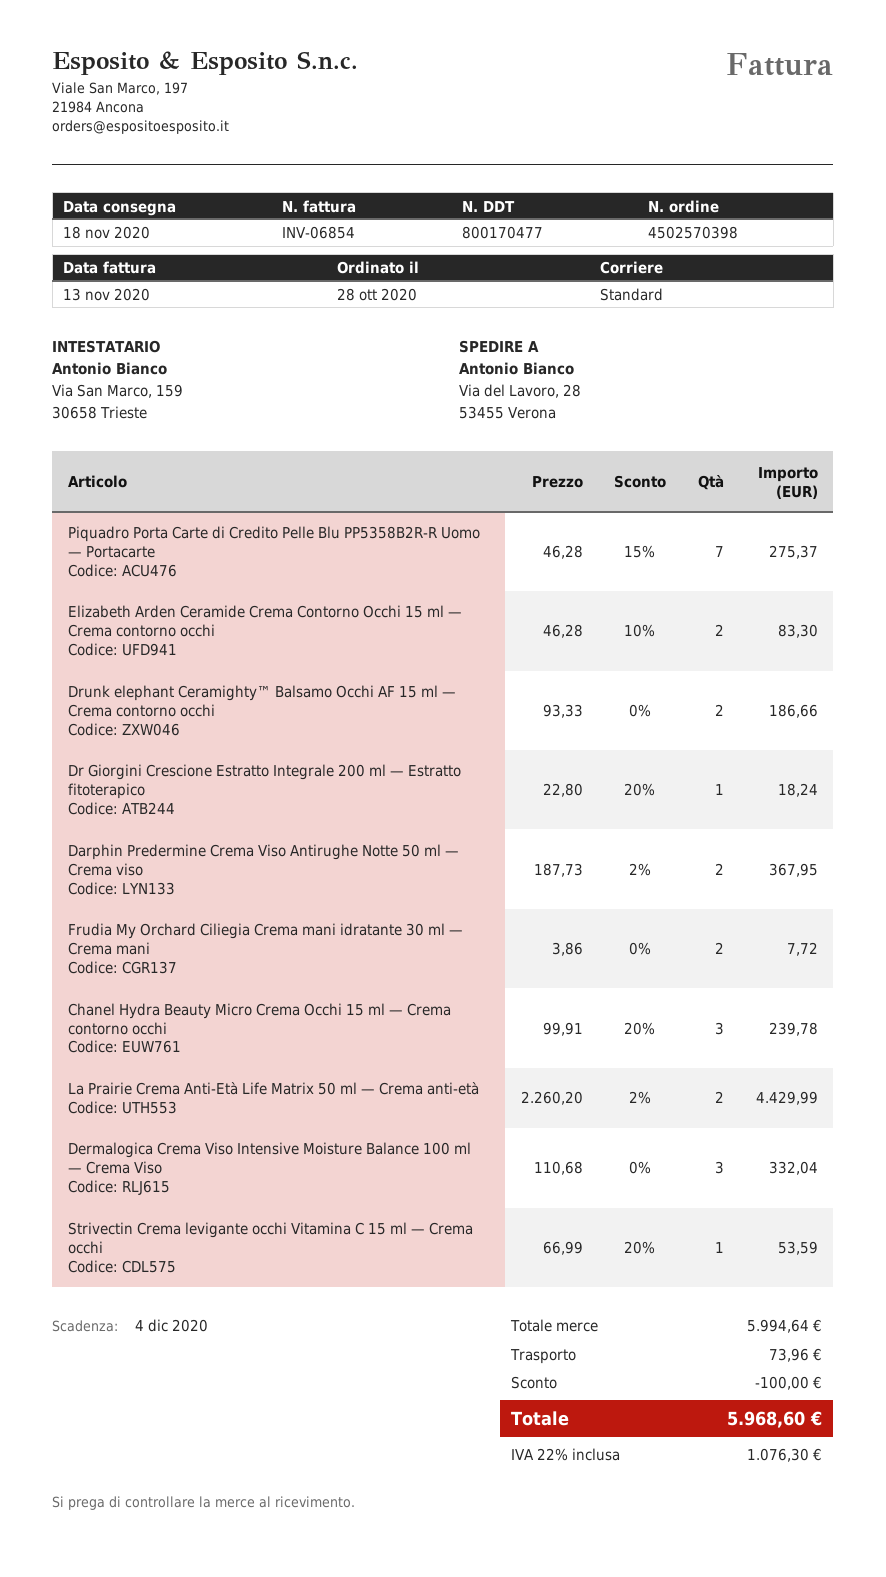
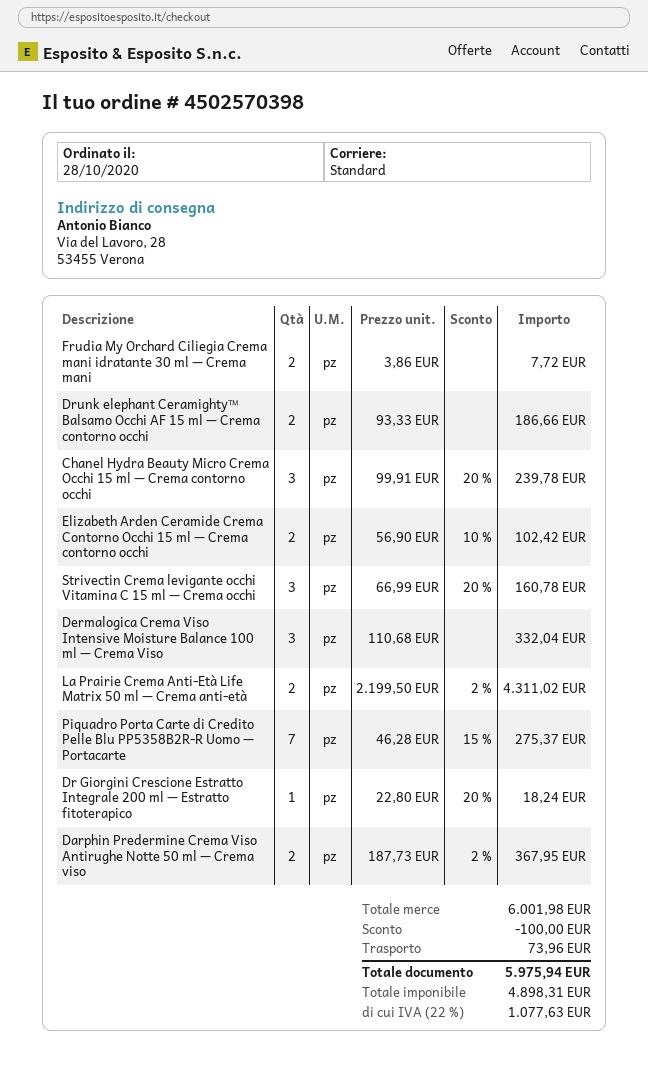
Elizabeth Arden Ceramide Crema Contorno Occhi 15 ml — Crema contorno occhi: 2 x 46.28 - 10% = 83.30 -> 2 x 56.90 - 10% = 102.42
La Prairie Crema Anti-Età Life Matrix 50 ml — Crema anti-età: 2 x 2260.20 - 2% = 4429.99 -> 2 x 2199.50 - 2% = 4311.02
Strivectin Crema levigante occhi Vitamina C 15 ml — Crema occhi: 1 x 66.99 - 20% = 53.59 -> 3 x 66.99 - 20% = 160.78
subtotal: 5994.64 -> 6001.98
tax: 22% = 1076.30 -> 22% = 1077.63
total: 5968.60 -> 5975.94

